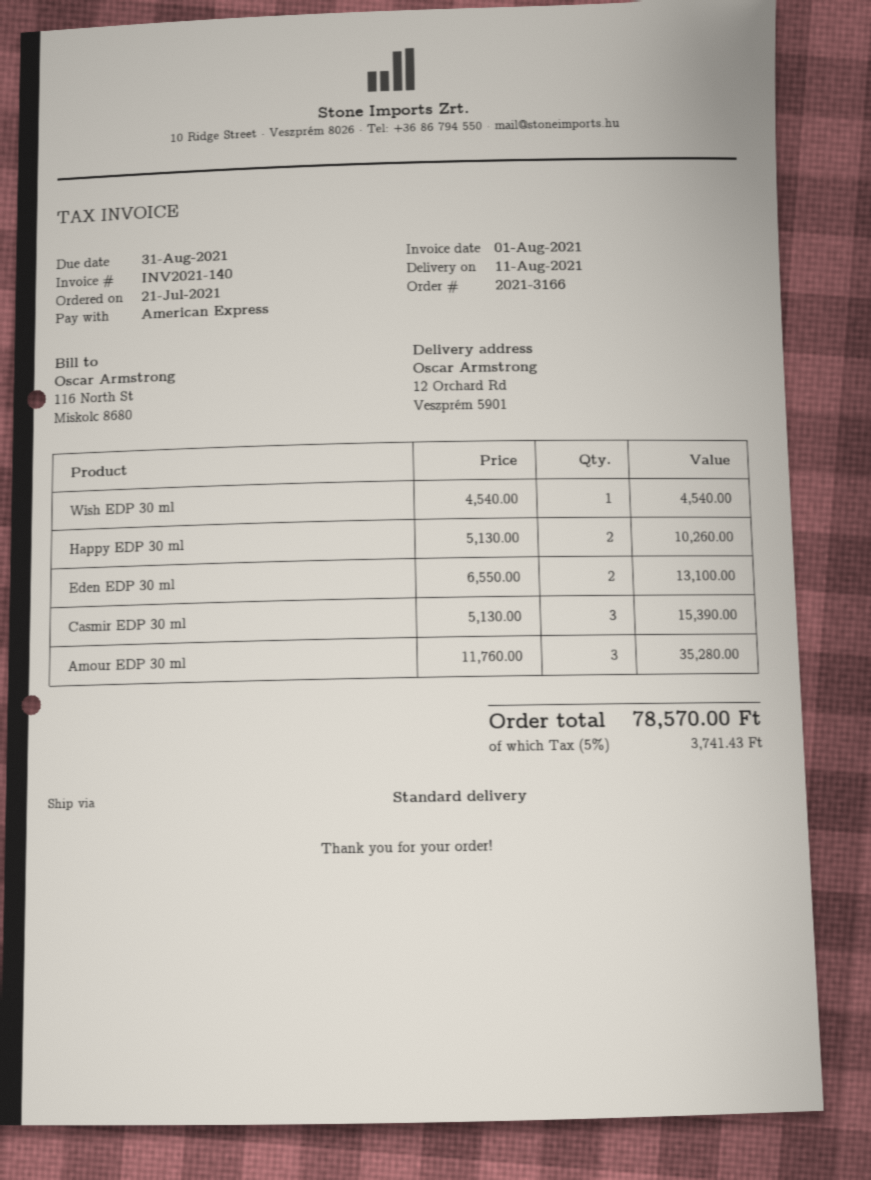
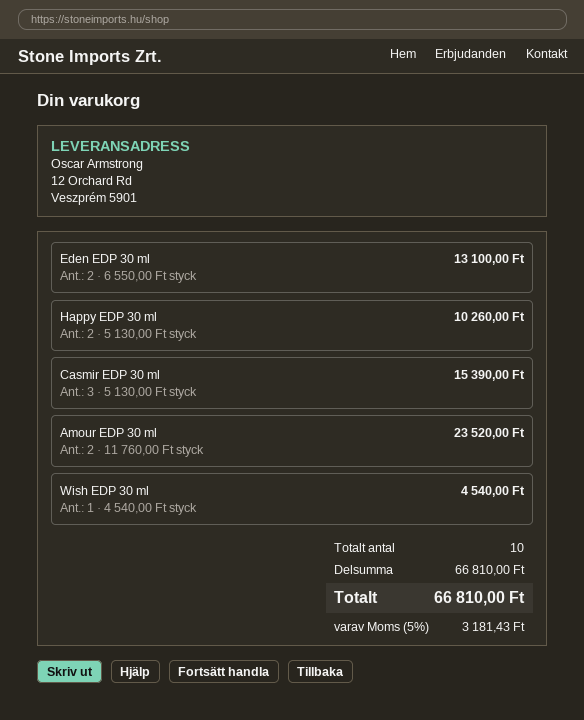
Amour EDP 30 ml: 3 x 11760.00 = 35280.00 -> 2 x 11760.00 = 23520.00
tax: 5% = 3741.43 -> 5% = 3181.43
total: 78570.00 -> 66810.00

